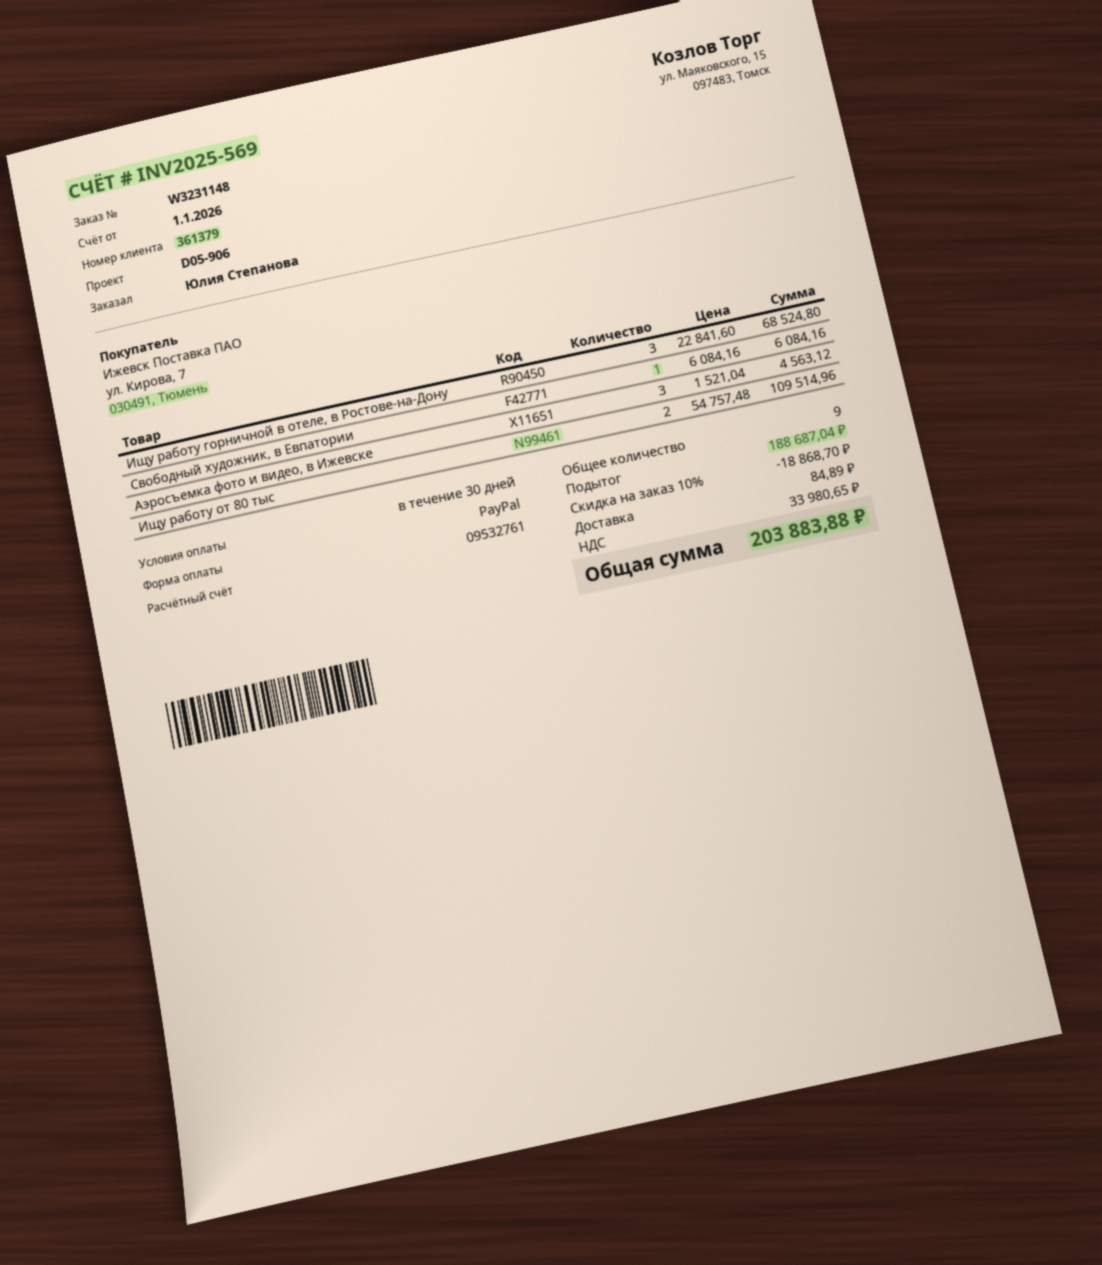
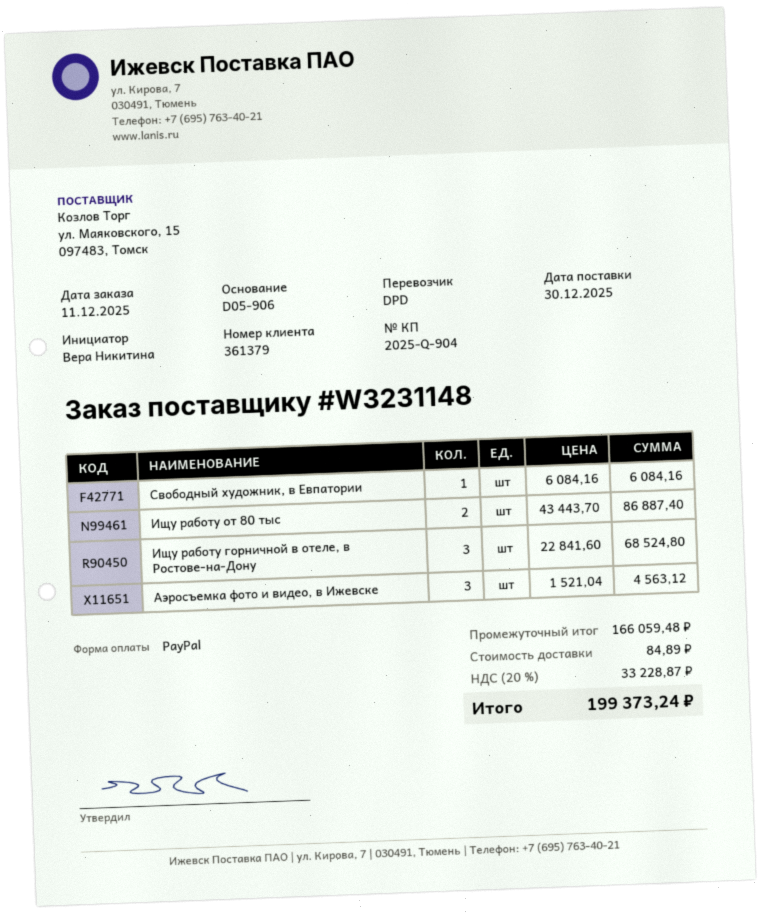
ordered by: Юлия Степанова -> Вера Никитина
Ищу работу от 80 тыс: 2 x 54757.48 = 109514.96 -> 2 x 43443.70 = 86887.40
subtotal: 188687.04 -> 166059.48
discount: 10% = 18868.70 -> none
tax: 33980.65 -> 33228.87
total: 203883.88 -> 199373.24

